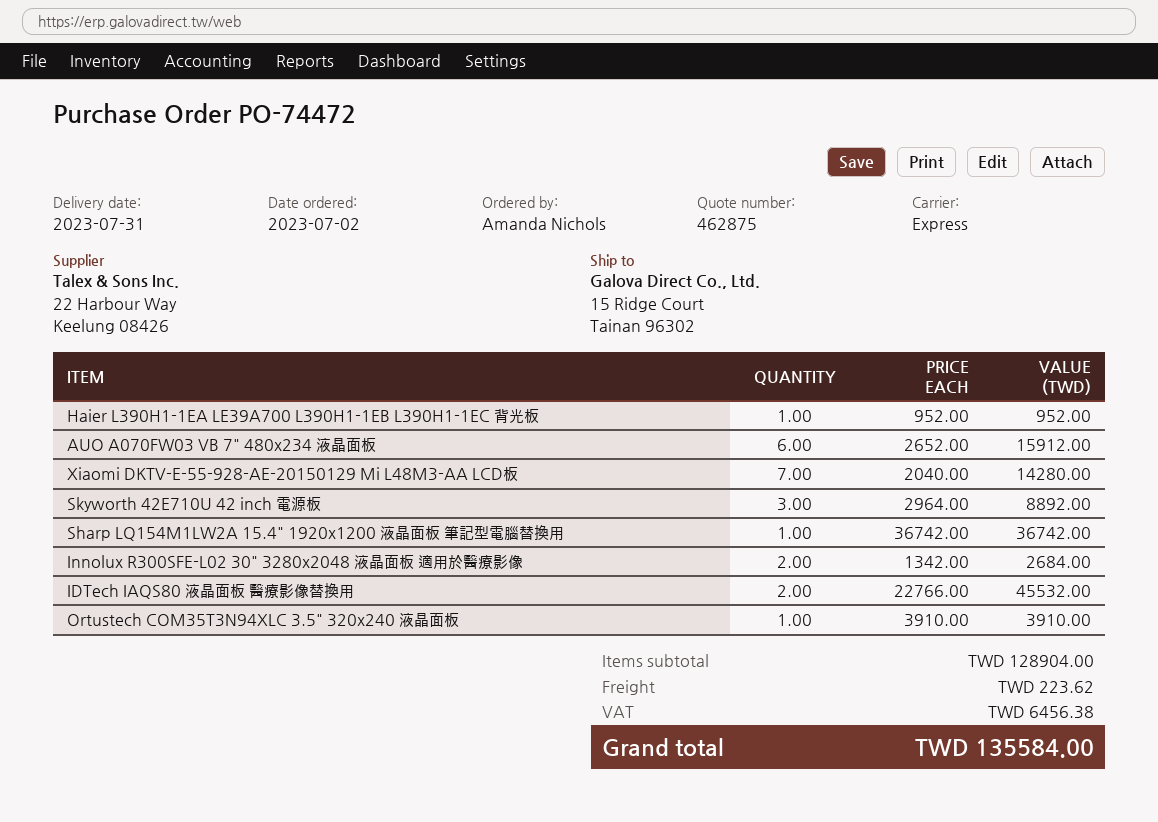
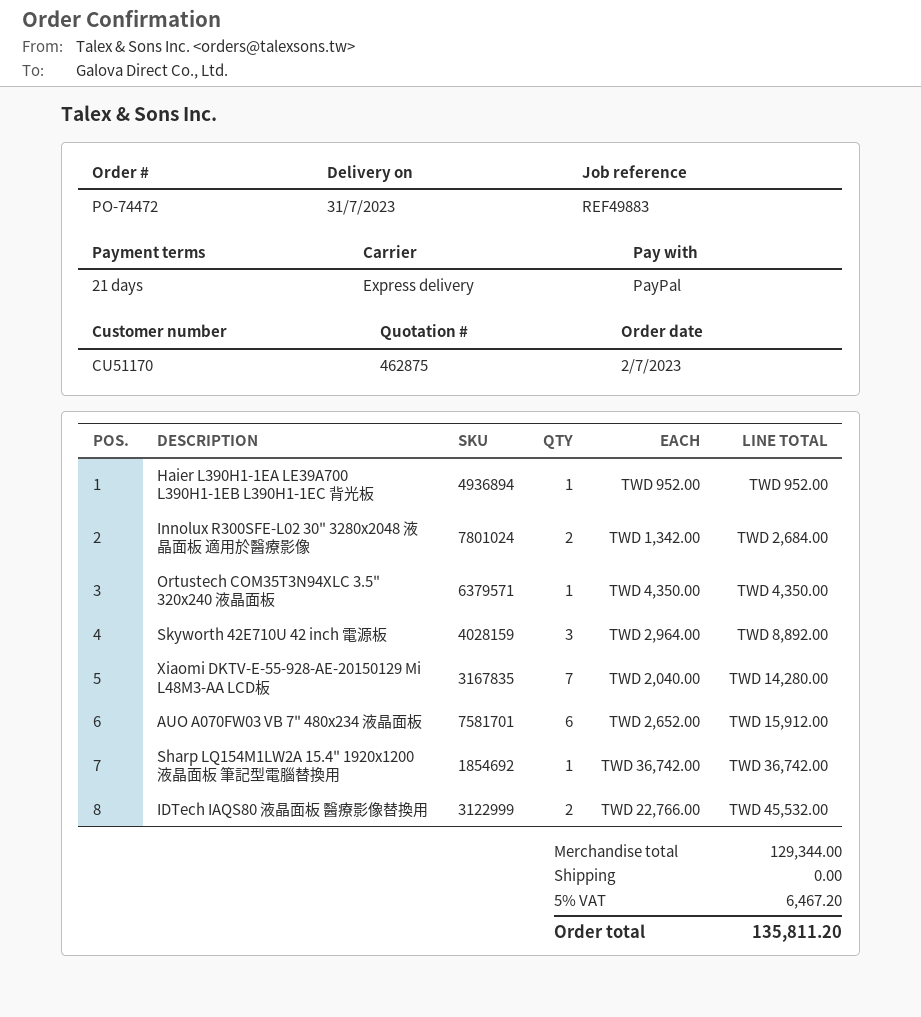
Ortustech COM35T3N94XLC 3.5" 320x240 液晶面板: 1 x 3910.00 = 3910.00 -> 1 x 4350.00 = 4350.00
subtotal: 128904.00 -> 129344.00
shipping: 223.62 -> 0.00
tax: 6456.38 -> 6467.20
total: 135584.00 -> 135811.20

